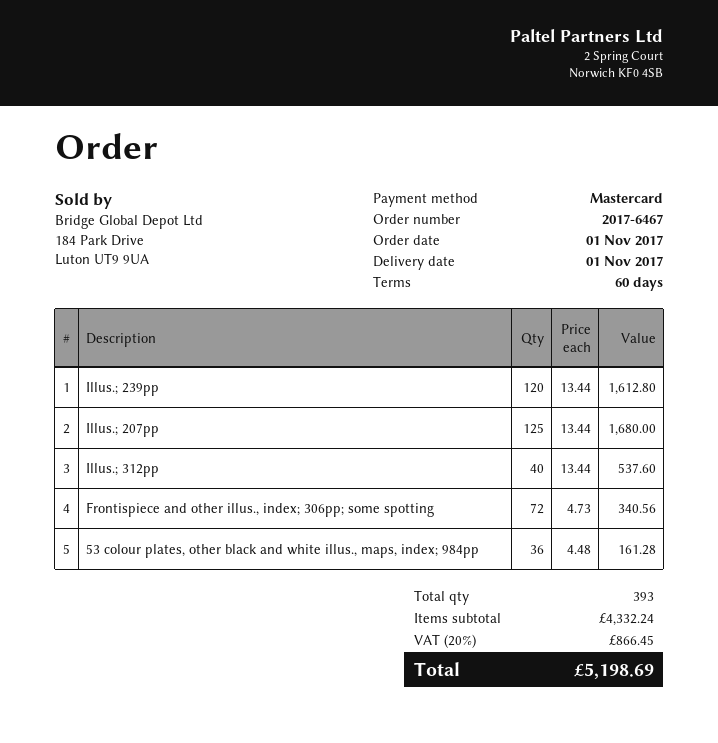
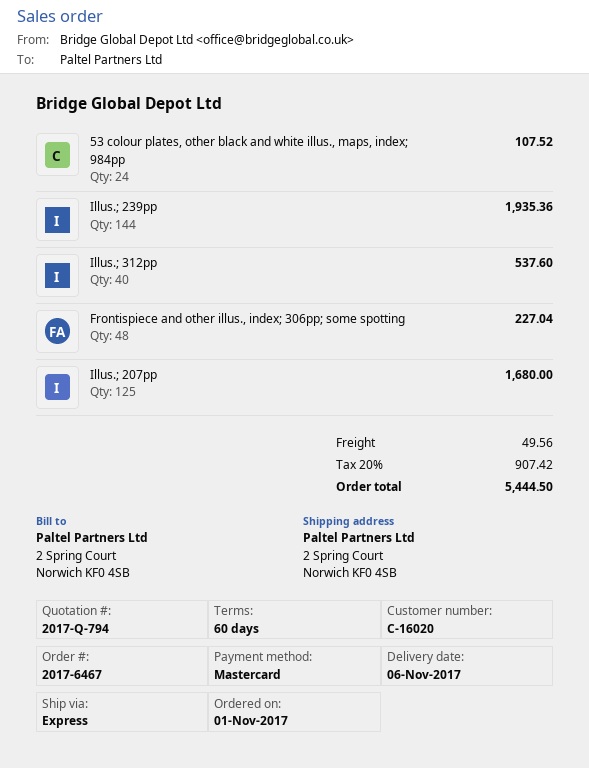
delivery date: 2017-11-01 -> 2017-11-06
Illus.; 239pp: 120 for 1612.80 -> 144 for 1935.36
Frontispiece and other illus., index; 306pp; some spotting: 72 for 340.56 -> 48 for 227.04
53 colour plates, other black and white illus., maps, index; 984pp: 36 for 161.28 -> 24 for 107.52
shipping: none -> 49.56
tax: 20% = 866.45 -> 20% = 907.42
total: 5198.69 -> 5444.50

